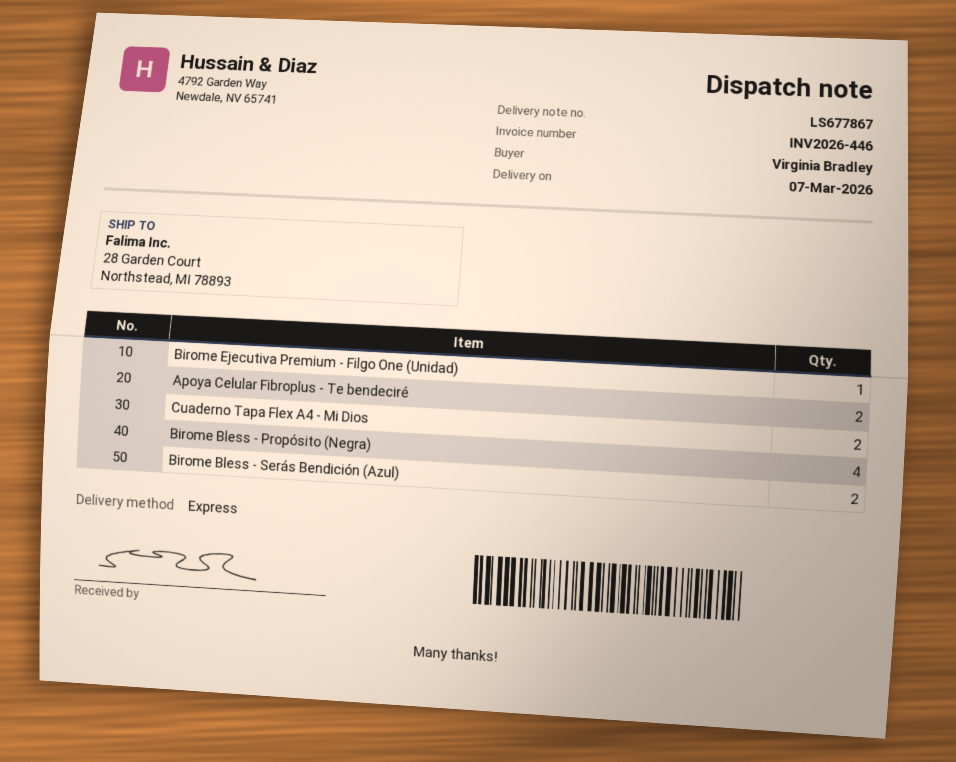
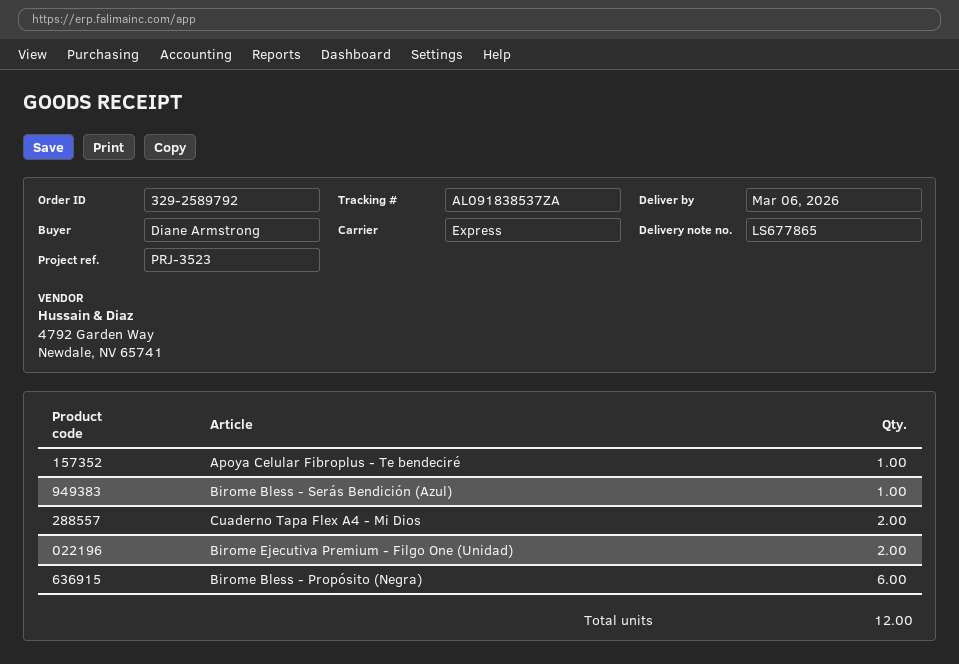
delivery note number: LS677867 -> LS677865
delivery date: 2026-03-07 -> 2026-03-06
ordered by: Virginia Bradley -> Diane Armstrong
Birome Ejecutiva Premium - Filgo One (Unidad): 1 -> 2
Apoya Celular Fibroplus - Te bendeciré: 2 -> 1
Birome Bless - Propósito (Negra): 4 -> 6
Birome Bless - Serás Bendición (Azul): 2 -> 1

